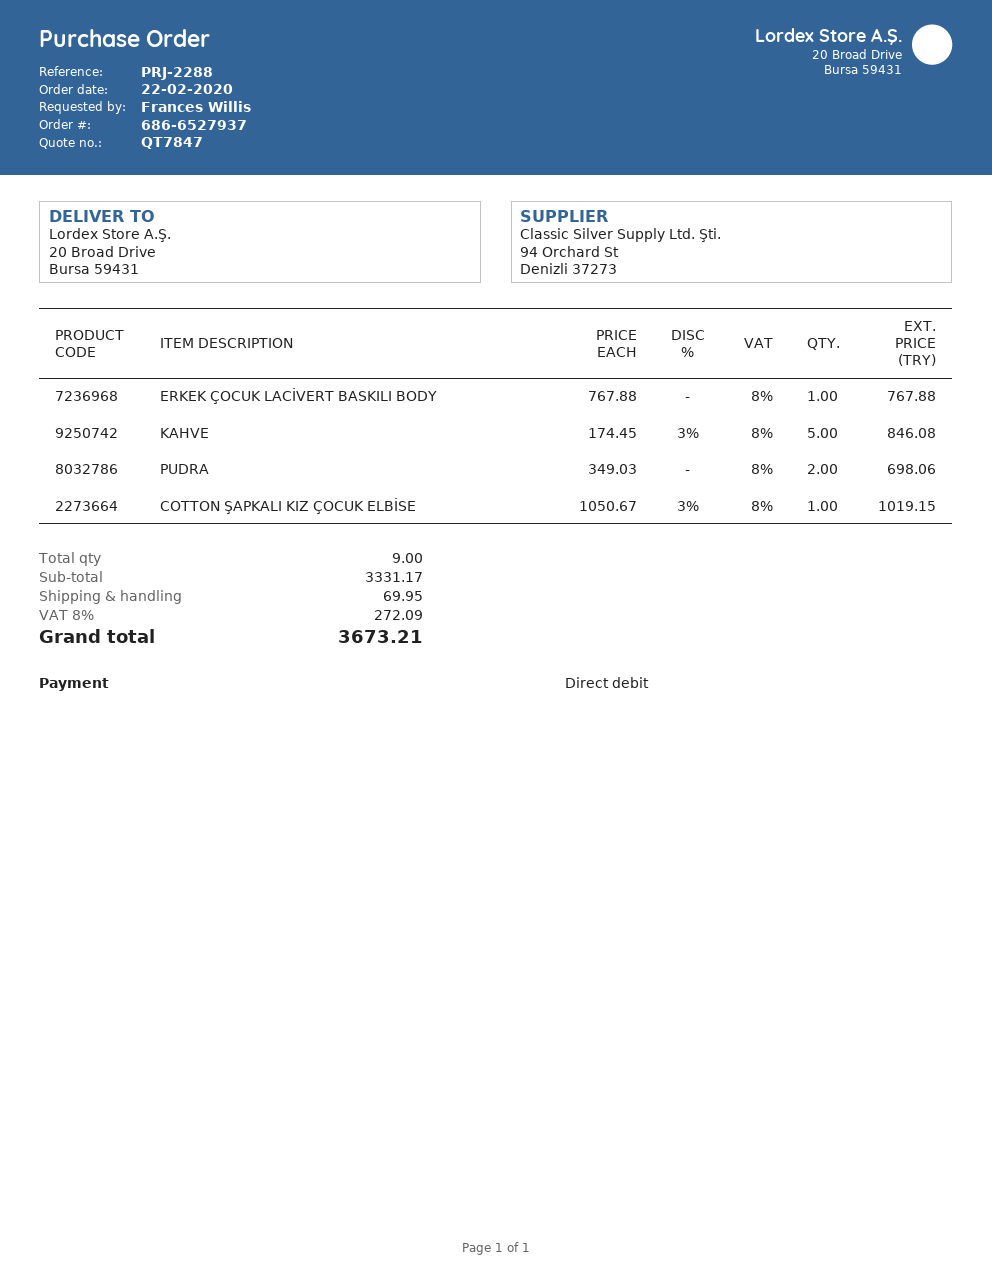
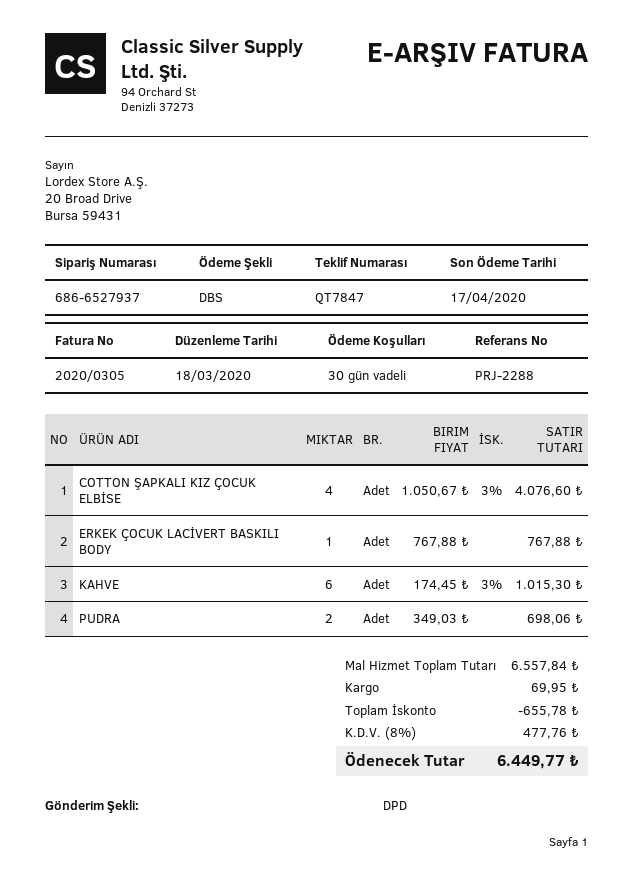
KAHVE: 5 x 174.45 - 3% = 846.08 -> 6 x 174.45 - 3% = 1015.30
COTTON ŞAPKALI KIZ ÇOCUK ELBİSE: 1 x 1050.67 - 3% = 1019.15 -> 4 x 1050.67 - 3% = 4076.60
subtotal: 3331.17 -> 6557.84
discount: none -> 655.78
tax: 8% = 272.09 -> 8% = 477.76
total: 3673.21 -> 6449.77

